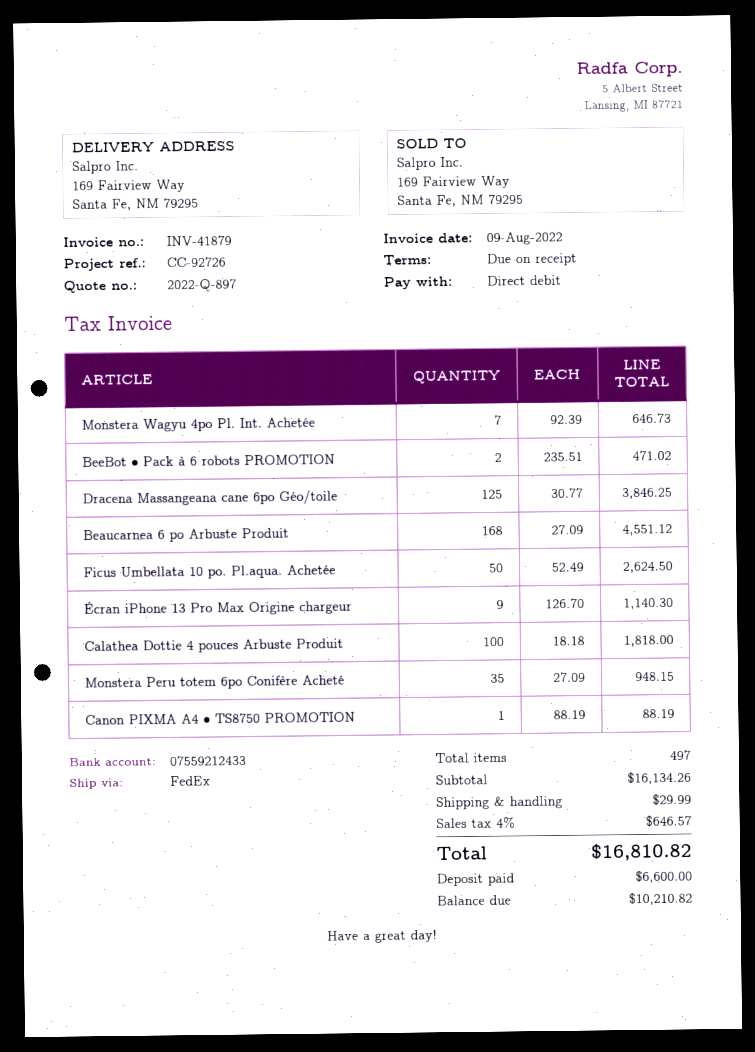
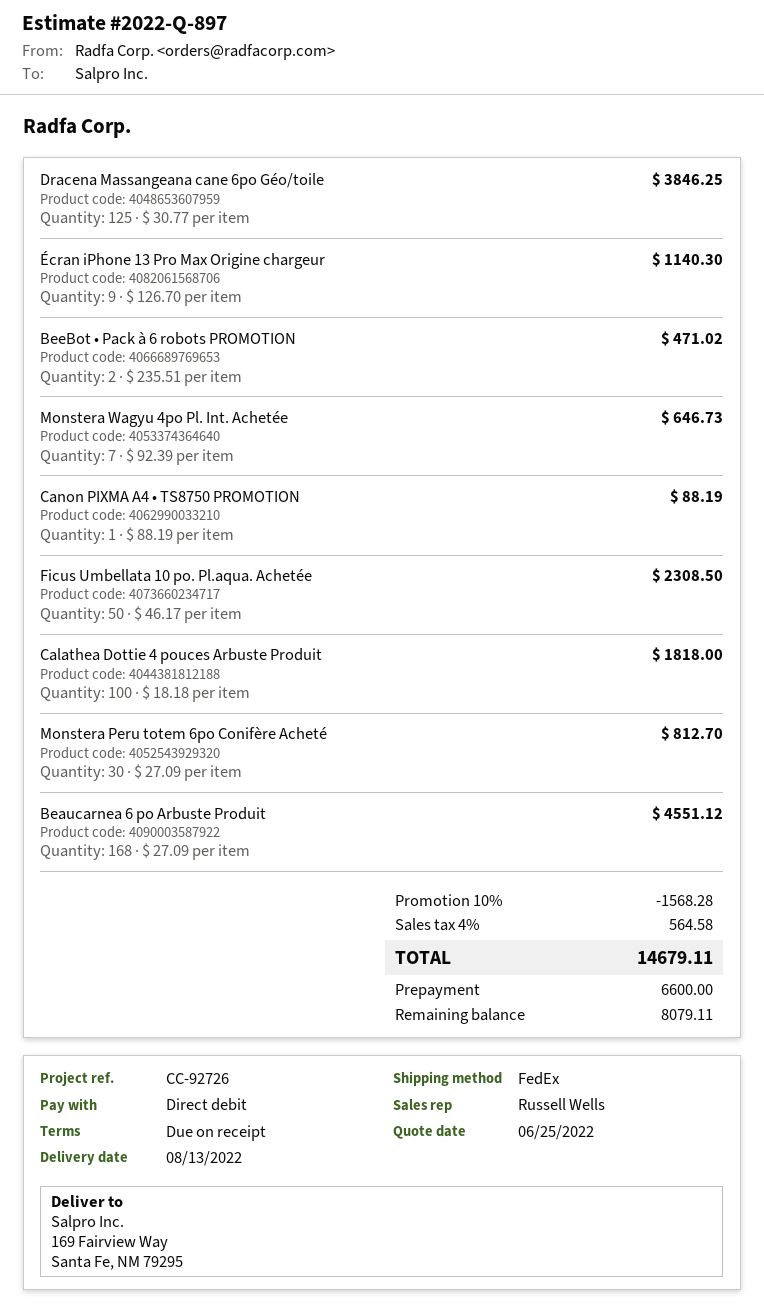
Ficus Umbellata 10 po. Pl.aqua. Achetée: 50 x 52.49 = 2624.50 -> 50 x 46.17 = 2308.50
Monstera Peru totem 6po Conifère Acheté: 35 x 27.09 = 948.15 -> 30 x 27.09 = 812.70
discount: none -> 10% = 1568.28
shipping: 29.99 -> none
tax: 4% = 646.57 -> 4% = 564.58
total: 16810.82 -> 14679.11
balance: 10210.82 -> 8079.11

